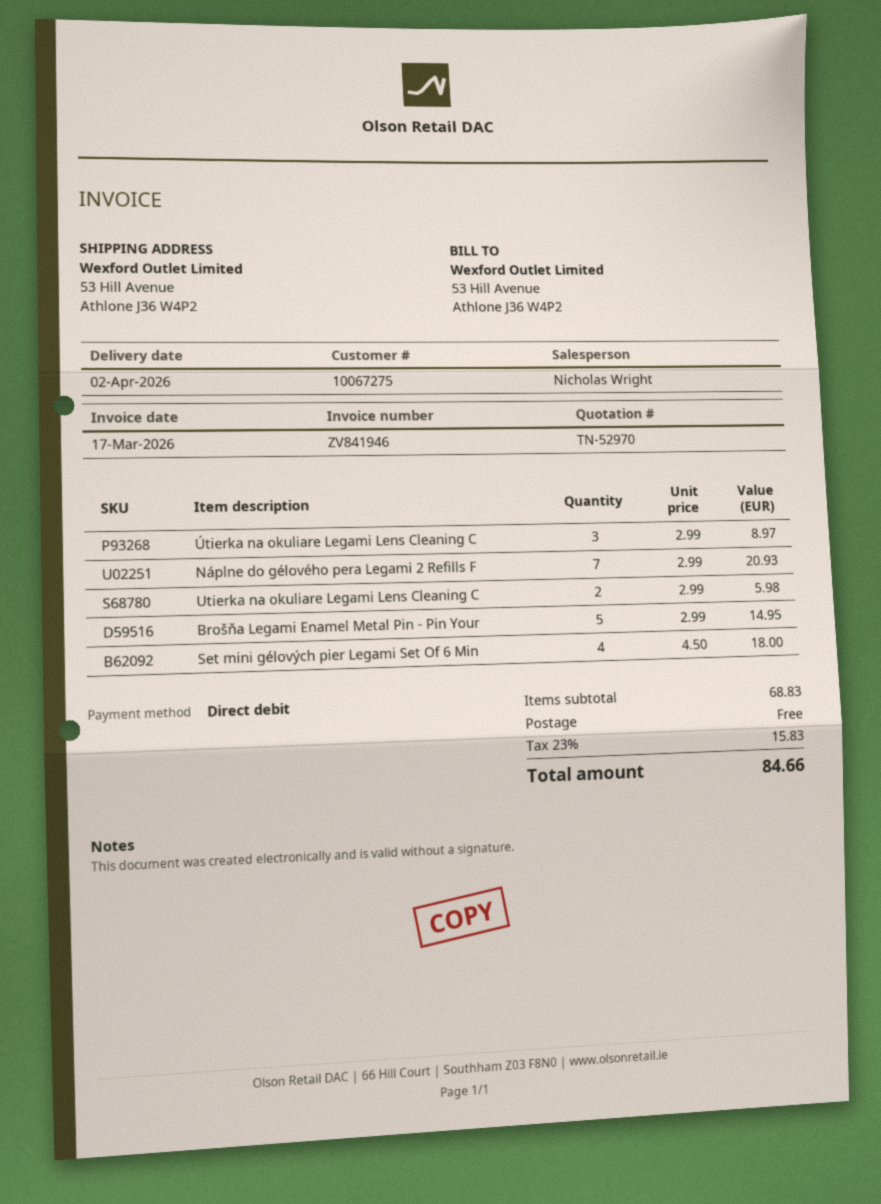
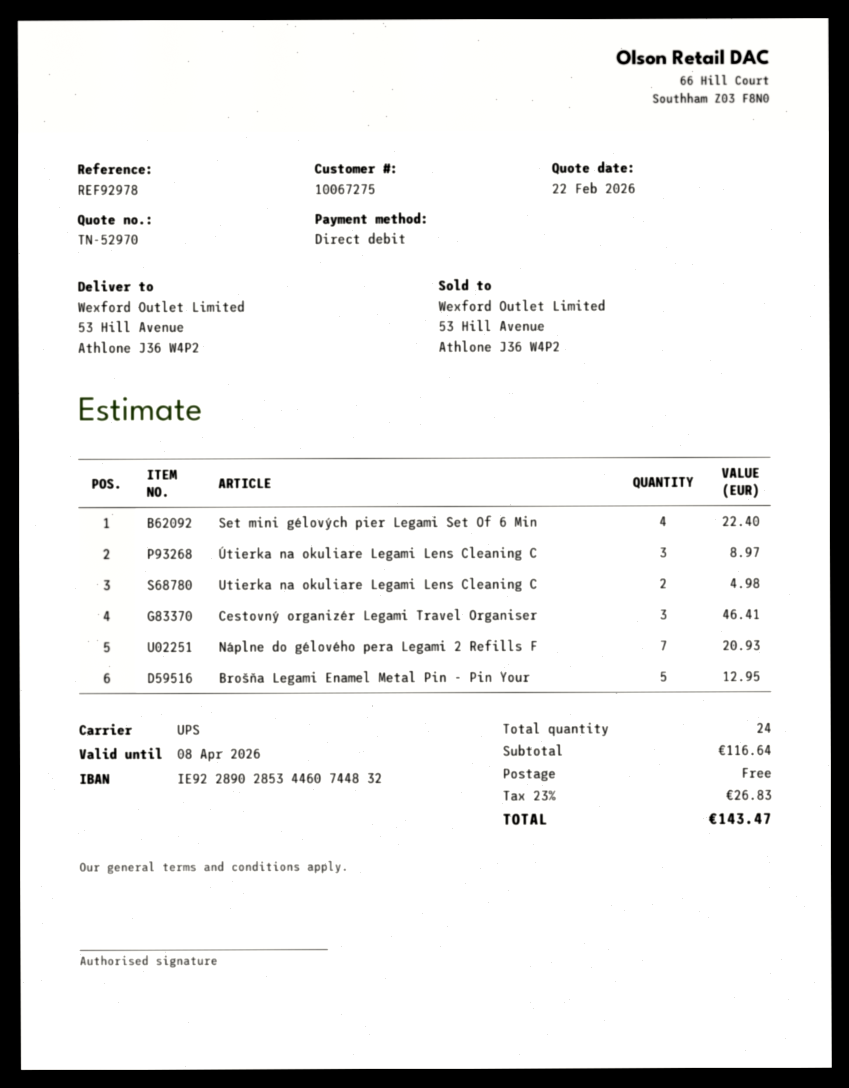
Utierka na okuliare Legami Lens Cleaning C: 2 for 5.98 -> 2 for 4.98
Brošňa Legami Enamel Metal Pin - Pin Your: 5 for 14.95 -> 5 for 12.95
Set mini gélových pier Legami Set Of 6 Min: 4 for 18.00 -> 4 for 22.40
Cestovný organizér Legami Travel Organiser: none -> 3 for 46.41
subtotal: 68.83 -> 116.64
tax: 23% = 15.83 -> 23% = 26.83
total: 84.66 -> 143.47

